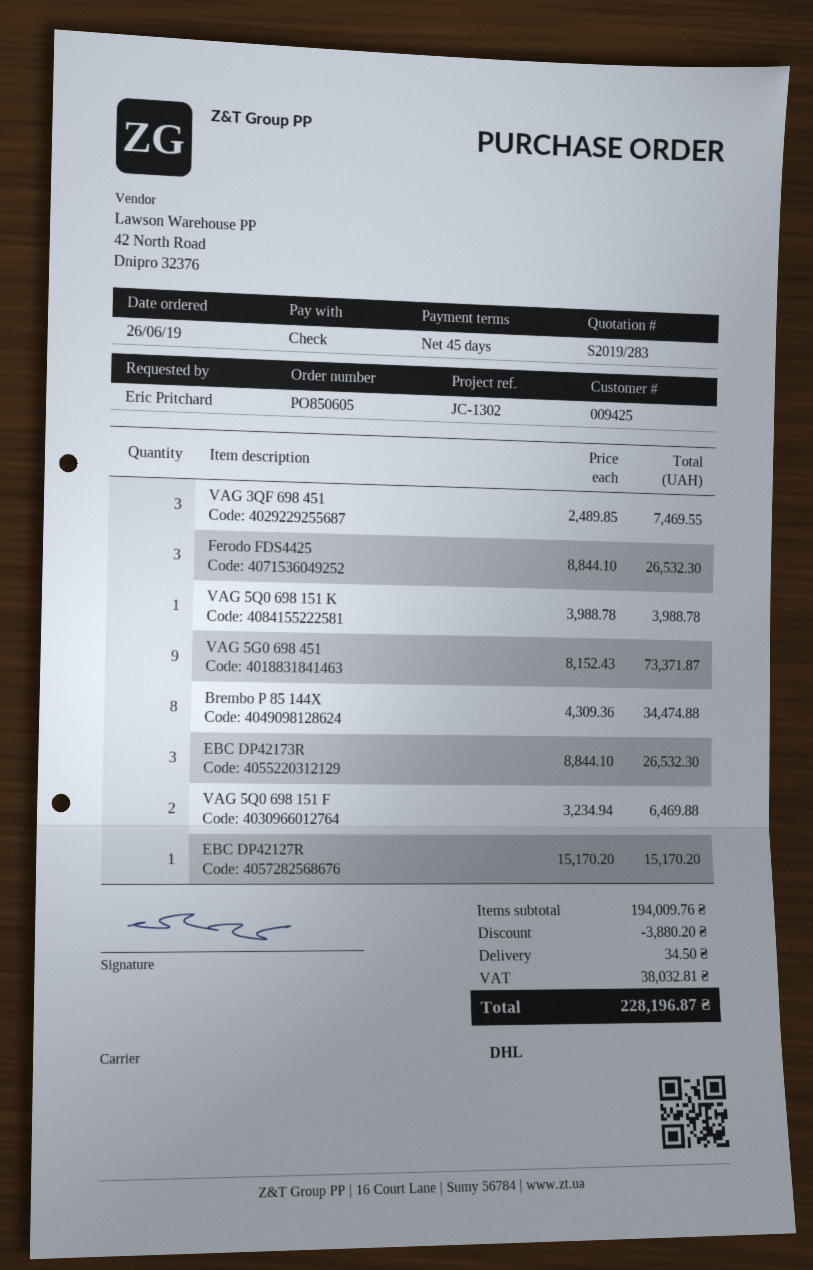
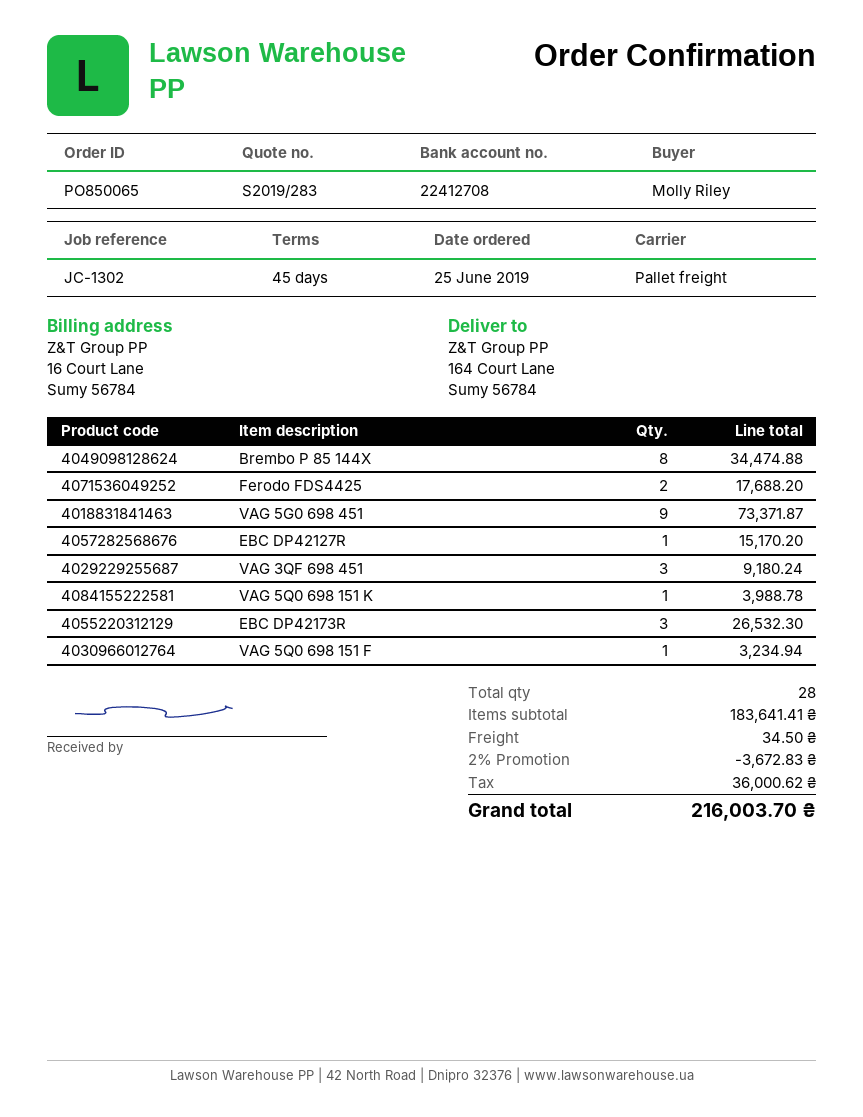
order number: PO850605 -> PO850065
order date: 2019-06-26 -> 2019-06-25
ordered by: Eric Pritchard -> Molly Riley
shipping method: DHL -> pallet freight
VAG 3QF 698 451: 3 for 7469.55 -> 3 for 9180.24
Ferodo FDS4425: 3 for 26532.30 -> 2 for 17688.20
VAG 5Q0 698 151 F: 2 for 6469.88 -> 1 for 3234.94
subtotal: 194009.76 -> 183641.41
discount: 3880.20 -> 3672.83
tax: 38032.81 -> 36000.62
total: 228196.87 -> 216003.70

